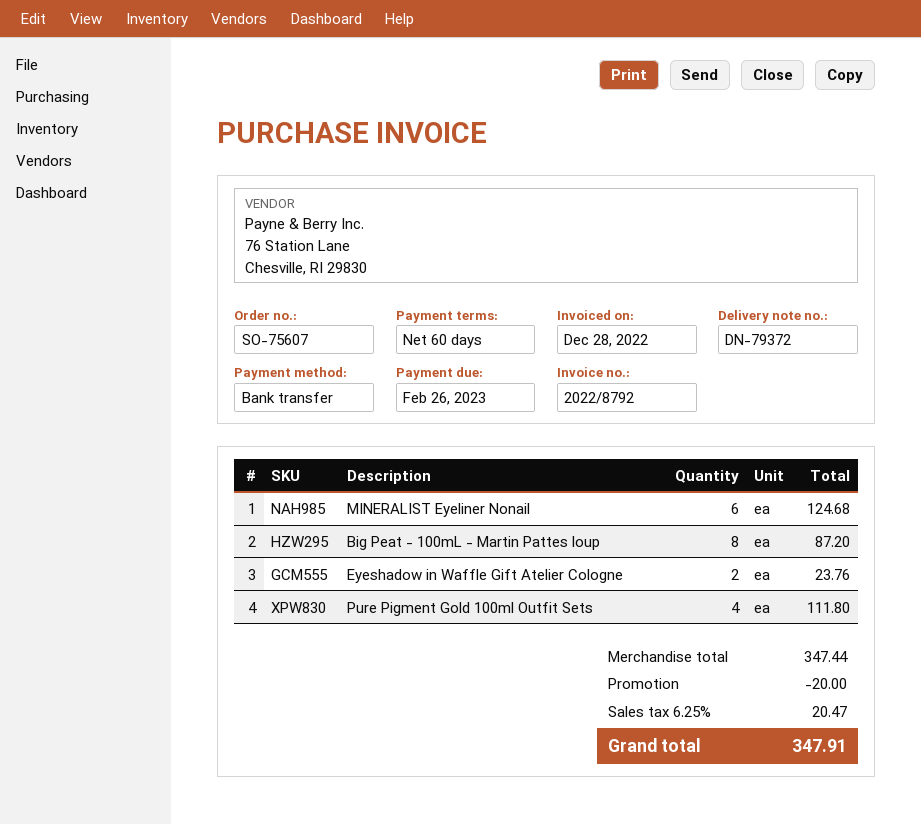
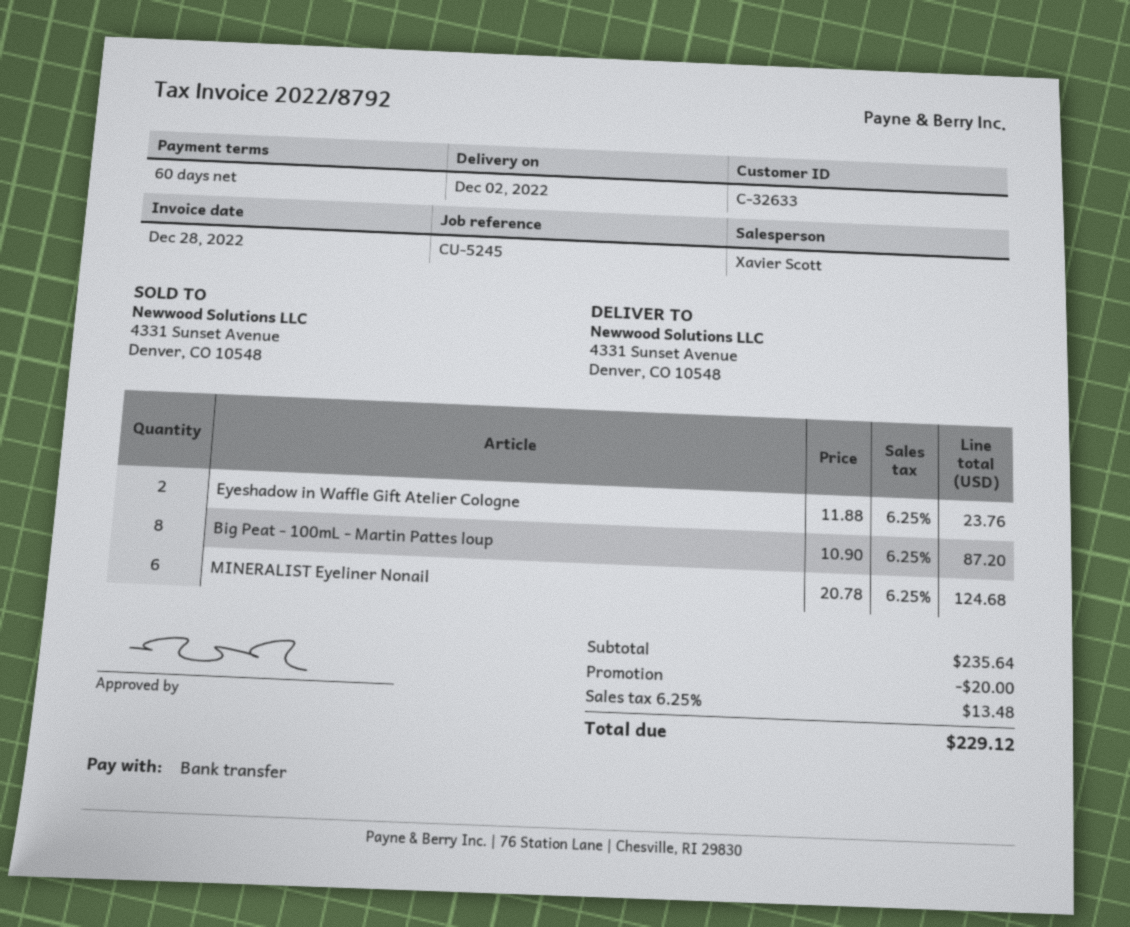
Pure Pigment Gold 100ml Outfit Sets: 4 for 111.80 -> none
subtotal: 347.44 -> 235.64
tax: 6.25% = 20.47 -> 6.25% = 13.48
total: 347.91 -> 229.12

